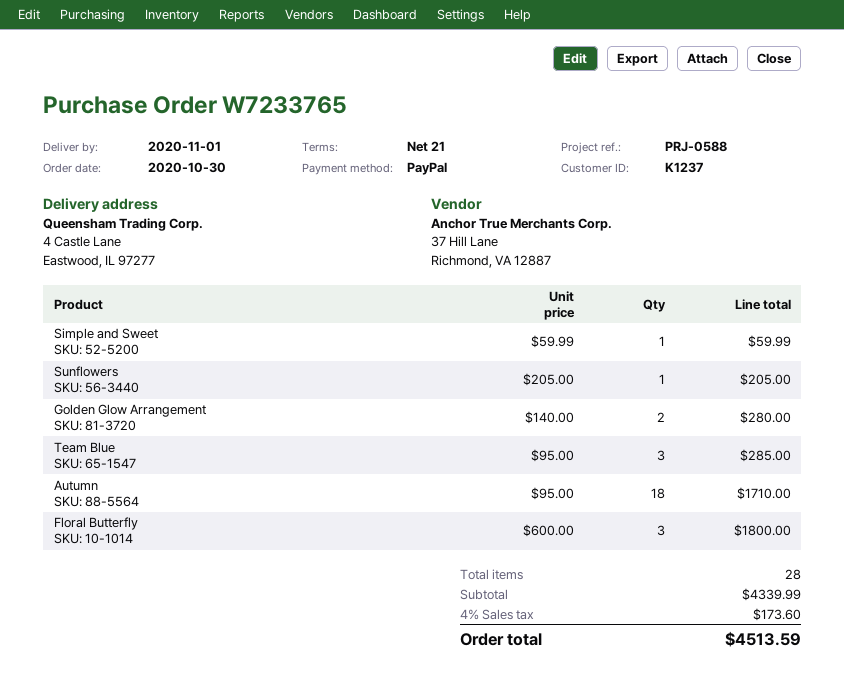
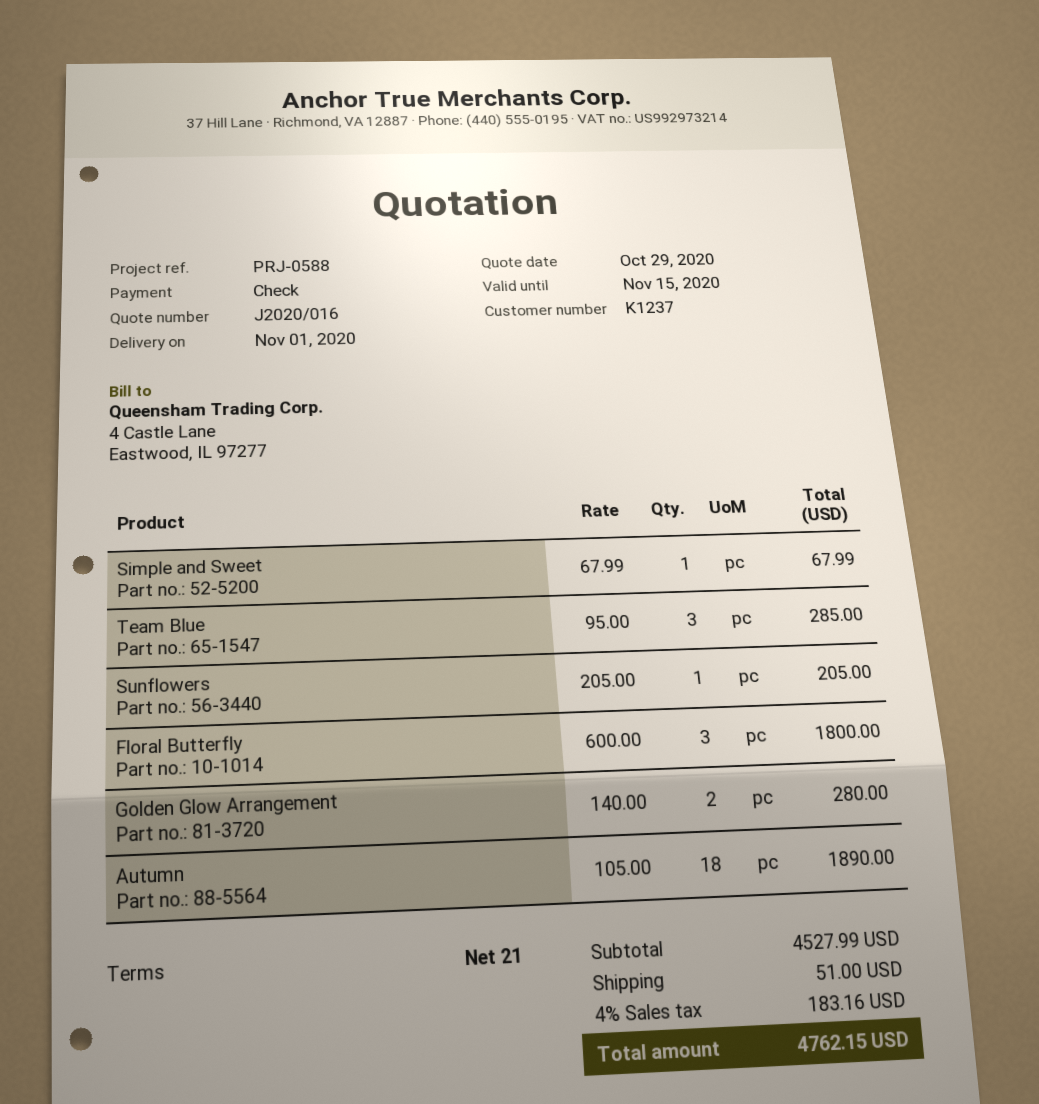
payment method: PayPal -> cheque
Simple and Sweet: 1 x 59.99 = 59.99 -> 1 x 67.99 = 67.99
Autumn: 18 x 95.00 = 1710.00 -> 18 x 105.00 = 1890.00
subtotal: 4339.99 -> 4527.99
shipping: none -> 51.00
tax: 4% = 173.60 -> 4% = 183.16
total: 4513.59 -> 4762.15

